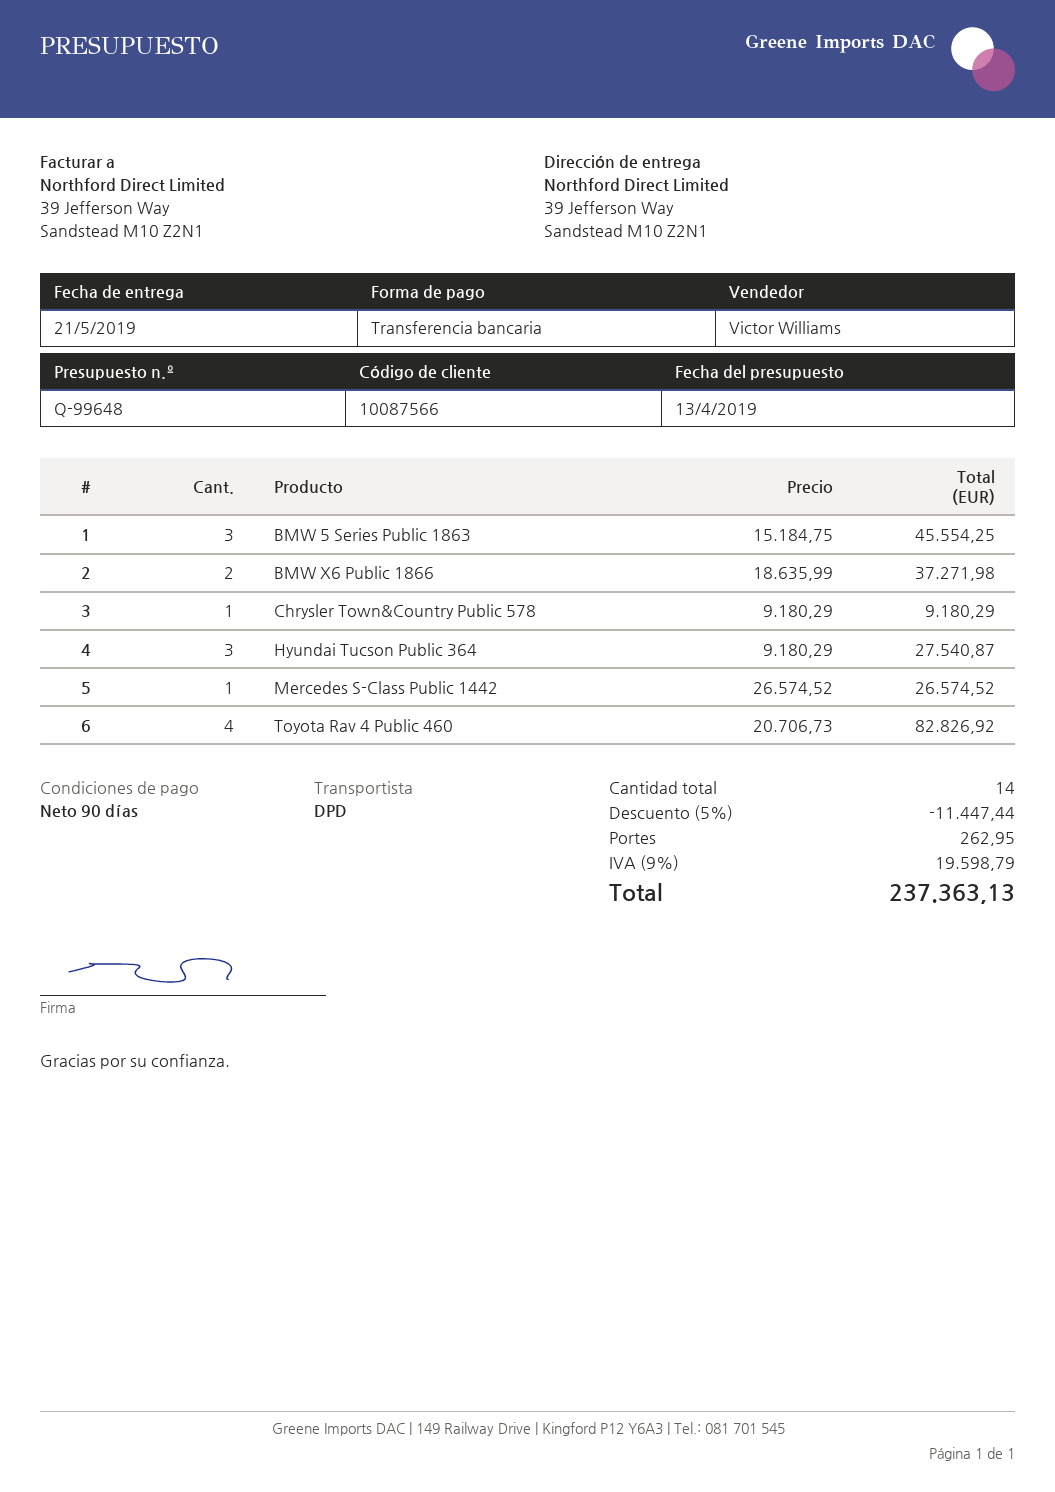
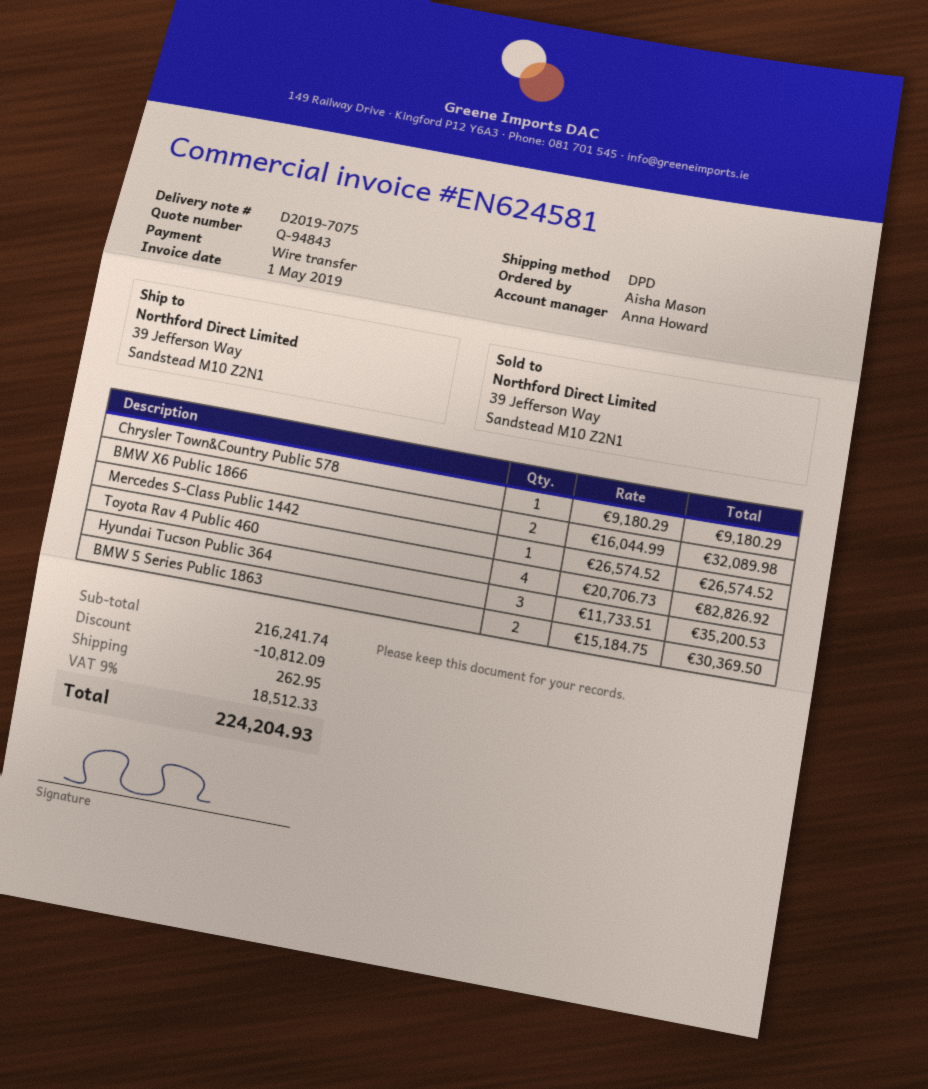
quote number: Q-99648 -> Q-94843
sales rep: Victor Williams -> Anna Howard
BMW 5 Series Public 1863: 3 x 15184.75 = 45554.25 -> 2 x 15184.75 = 30369.50
BMW X6 Public 1866: 2 x 18635.99 = 37271.98 -> 2 x 16044.99 = 32089.98
Hyundai Tucson Public 364: 3 x 9180.29 = 27540.87 -> 3 x 11733.51 = 35200.53
discount: 11447.44 -> 10812.09
tax: 9% = 19598.79 -> 9% = 18512.33
total: 237363.13 -> 224204.93

